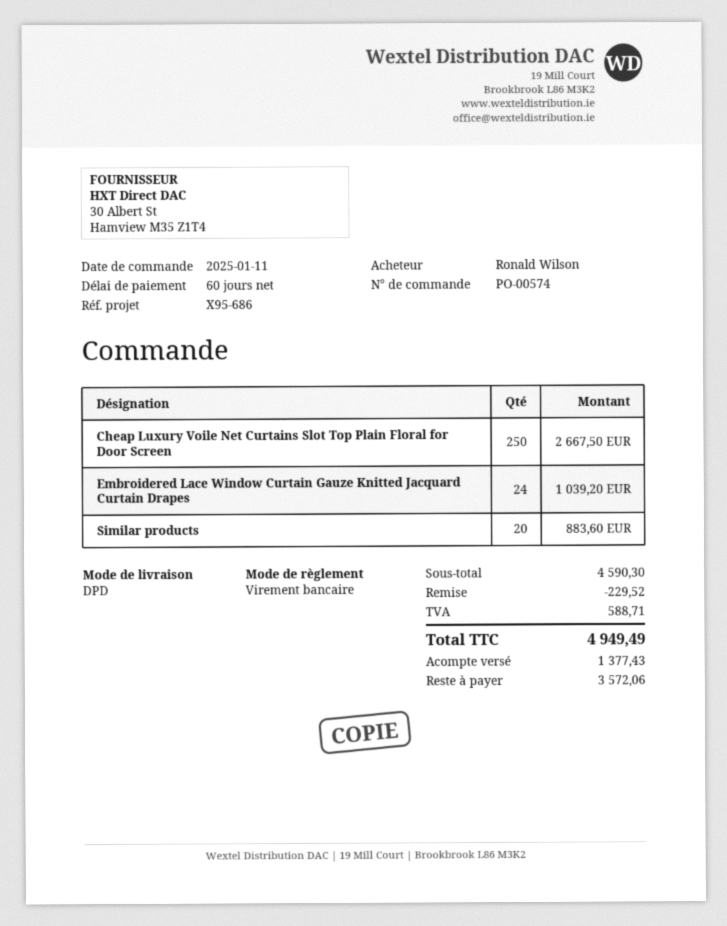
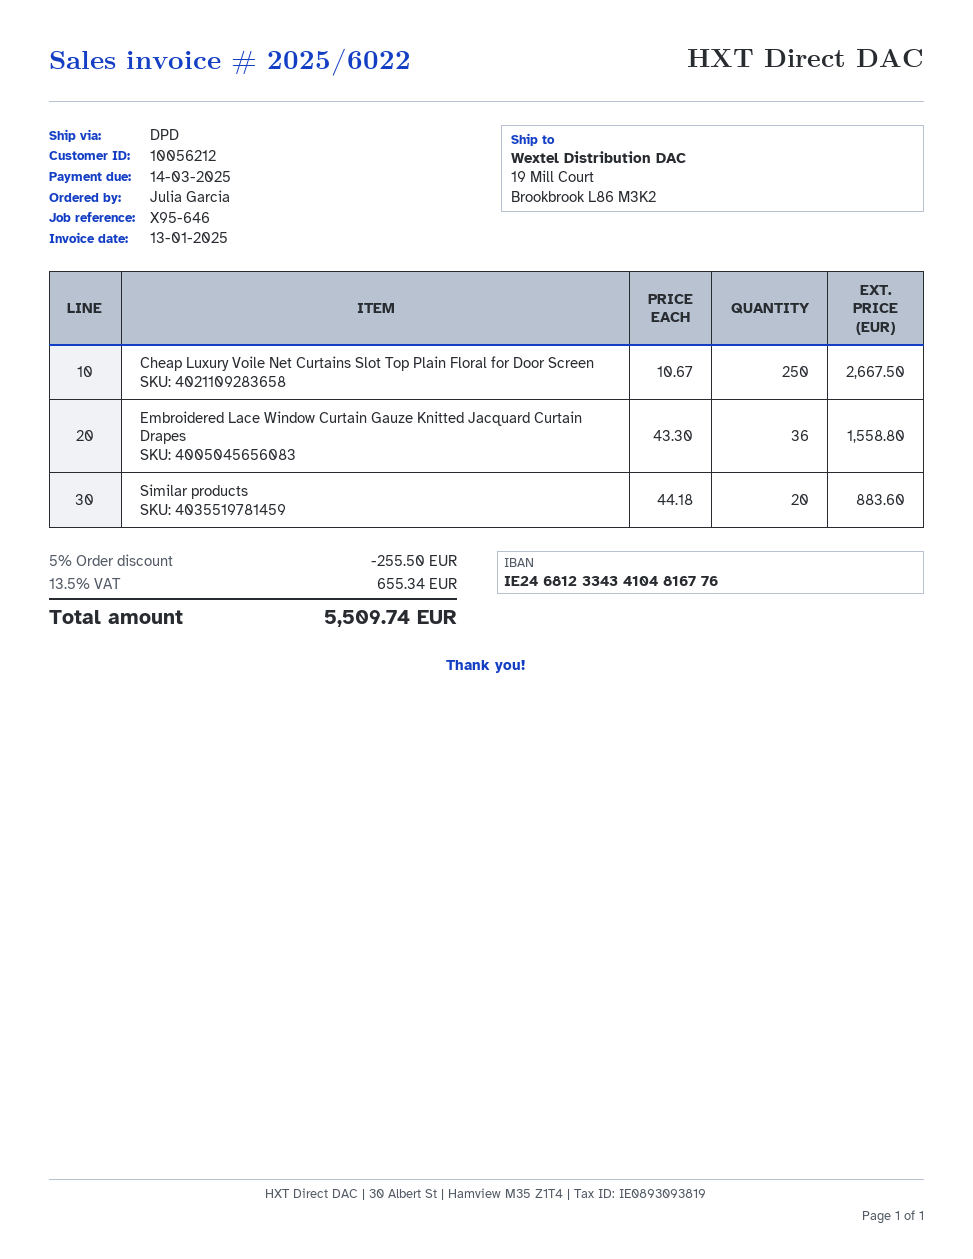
reference: X95-686 -> X95-646
ordered by: Ronald Wilson -> Julia Garcia
Embroidered Lace Window Curtain Gauze Knitted Jacquard Curtain Drapes: 24 for 1039.20 -> 36 for 1558.80
discount: 229.52 -> 255.50
tax: 588.71 -> 655.34
total: 4949.49 -> 5509.74

